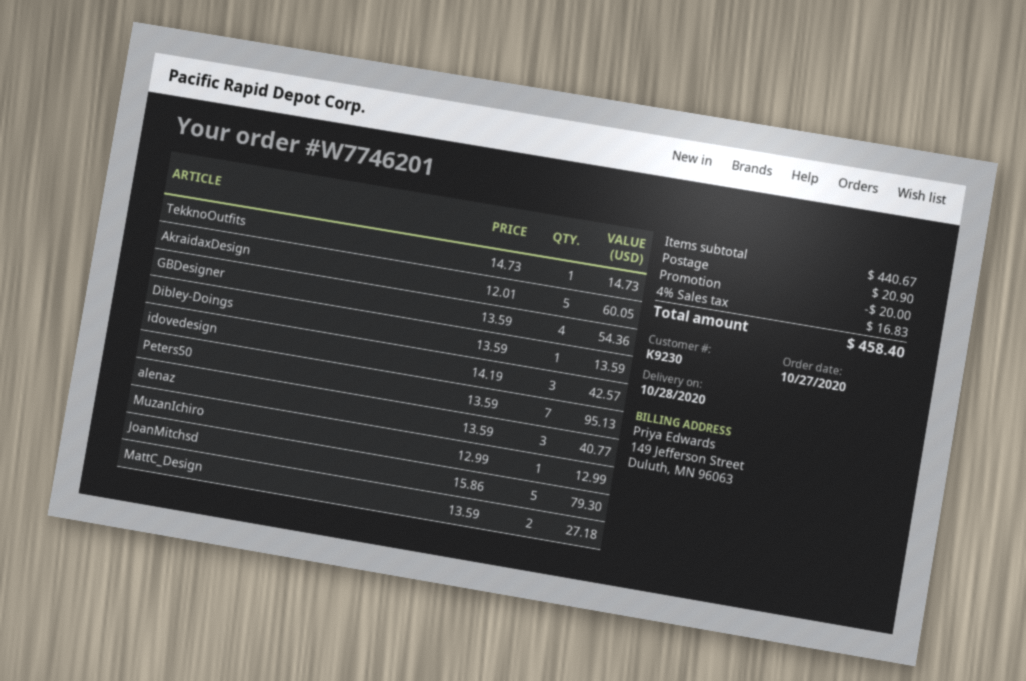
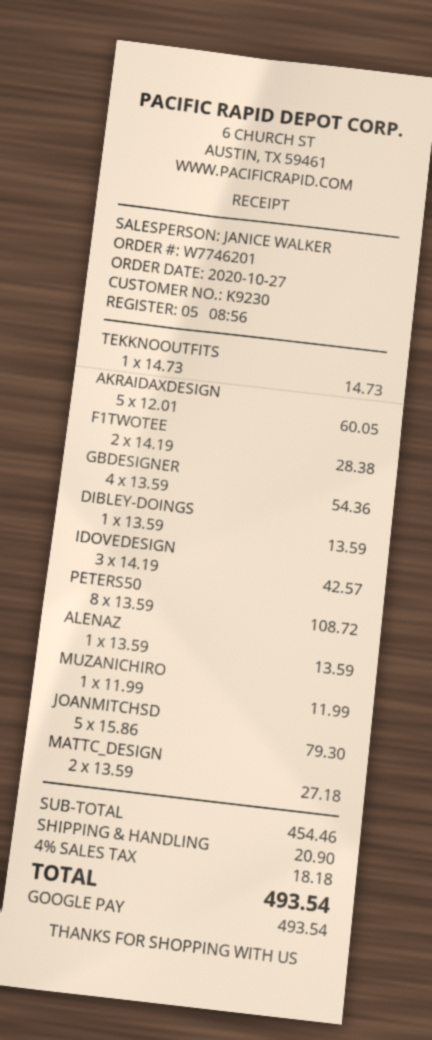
Peters50: 7 x 13.59 = 95.13 -> 8 x 13.59 = 108.72
alenaz: 3 x 13.59 = 40.77 -> 1 x 13.59 = 13.59
MuzanIchiro: 1 x 12.99 = 12.99 -> 1 x 11.99 = 11.99
F1TWOTEE: none -> 2 x 14.19 = 28.38
subtotal: 440.67 -> 454.46
discount: 20.00 -> none
tax: 4% = 16.83 -> 4% = 18.18
total: 458.40 -> 493.54

